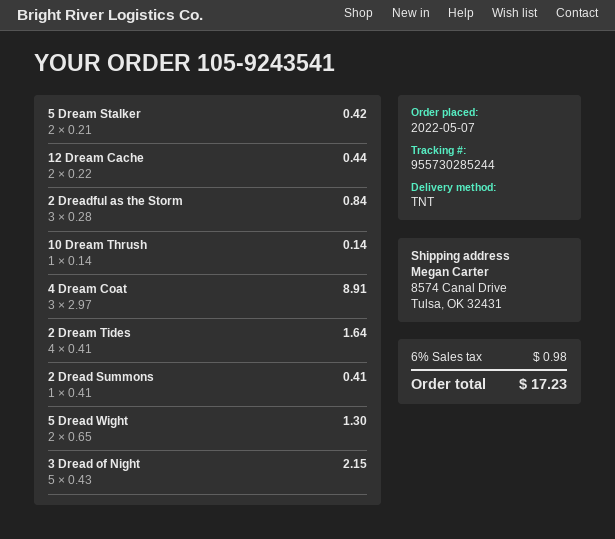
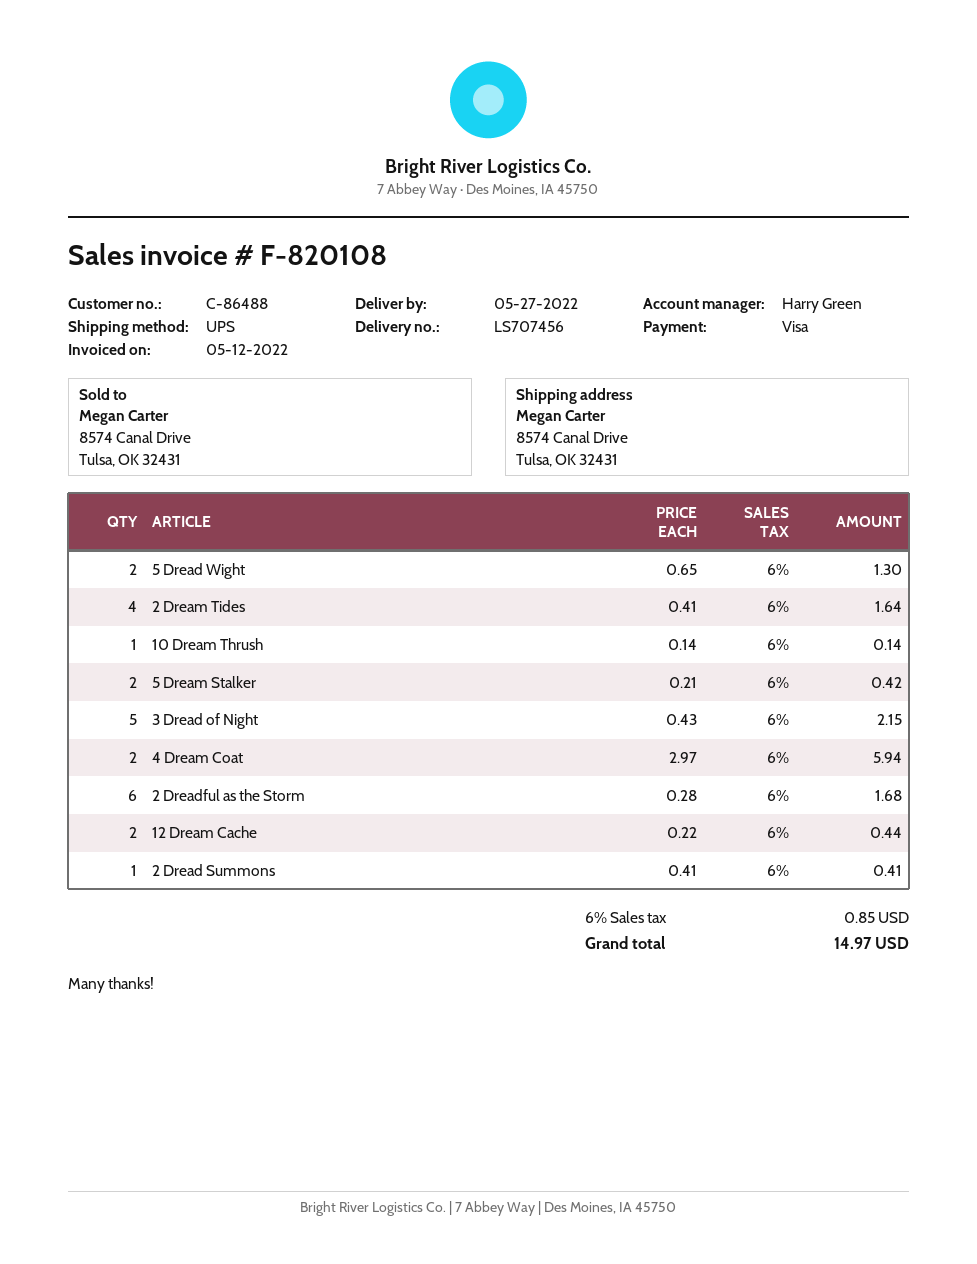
shipping method: TNT -> UPS
2 Dreadful as the Storm: 3 x 0.28 = 0.84 -> 6 x 0.28 = 1.68
4 Dream Coat: 3 x 2.97 = 8.91 -> 2 x 2.97 = 5.94
tax: 6% = 0.98 -> 6% = 0.85
total: 17.23 -> 14.97

